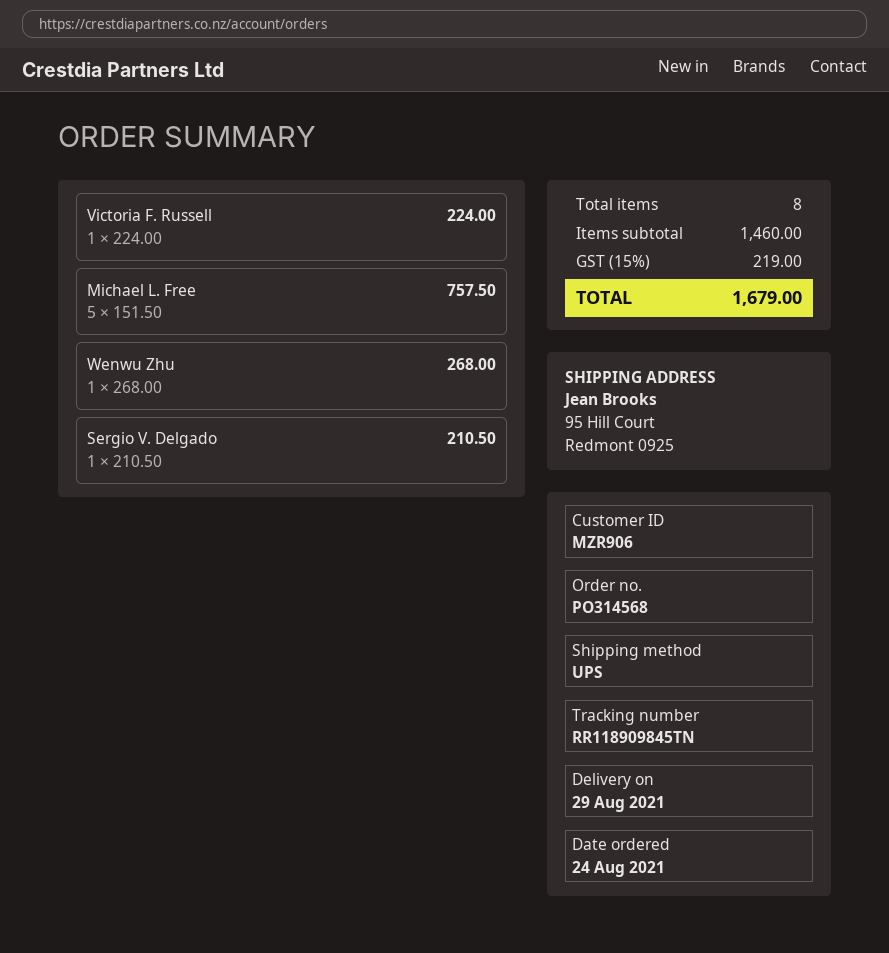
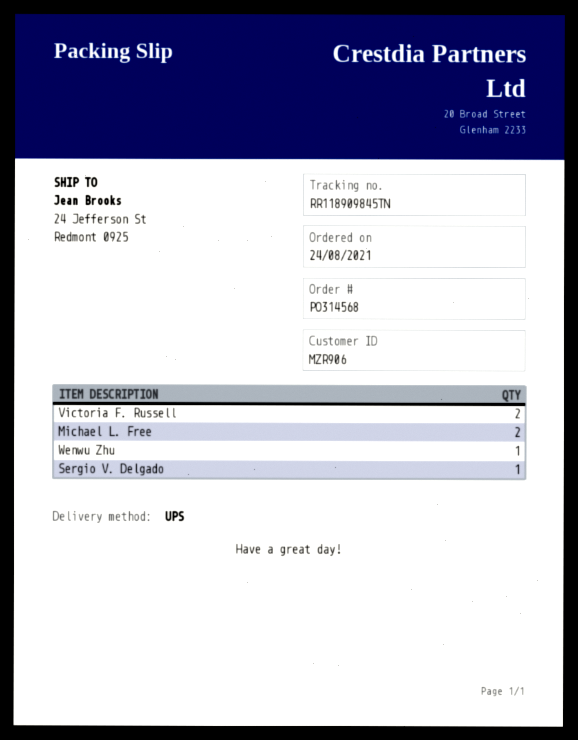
ship to: 95 Hill Court, Redmont 0925 -> 24 Jefferson St, Redmont 0925
Victoria F. Russell: 1 -> 2
Michael L. Free: 5 -> 2

